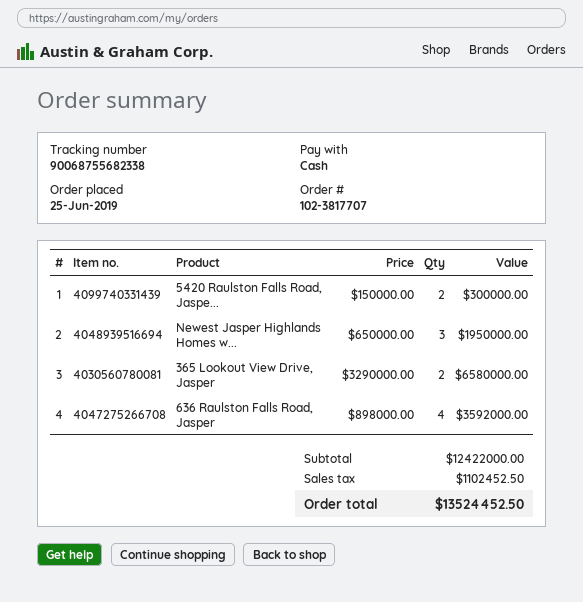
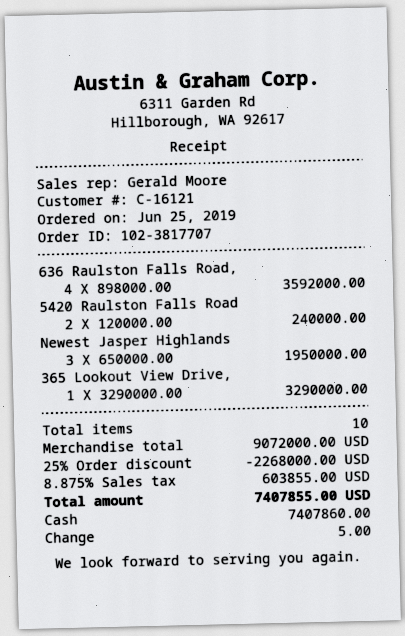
5420 Raulston Falls Road, Jaspe...: 2 x 150000.00 = 300000.00 -> 2 x 120000.00 = 240000.00
365 Lookout View Drive, Jasper: 2 x 3290000.00 = 6580000.00 -> 1 x 3290000.00 = 3290000.00
subtotal: 12422000.00 -> 9072000.00
discount: none -> 25% = 2268000.00
tax: 1102452.50 -> 603855.00
total: 13524452.50 -> 7407855.00

